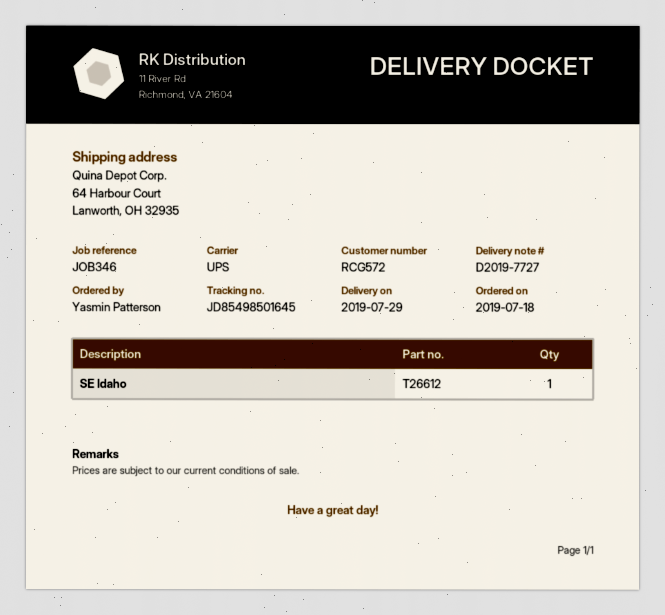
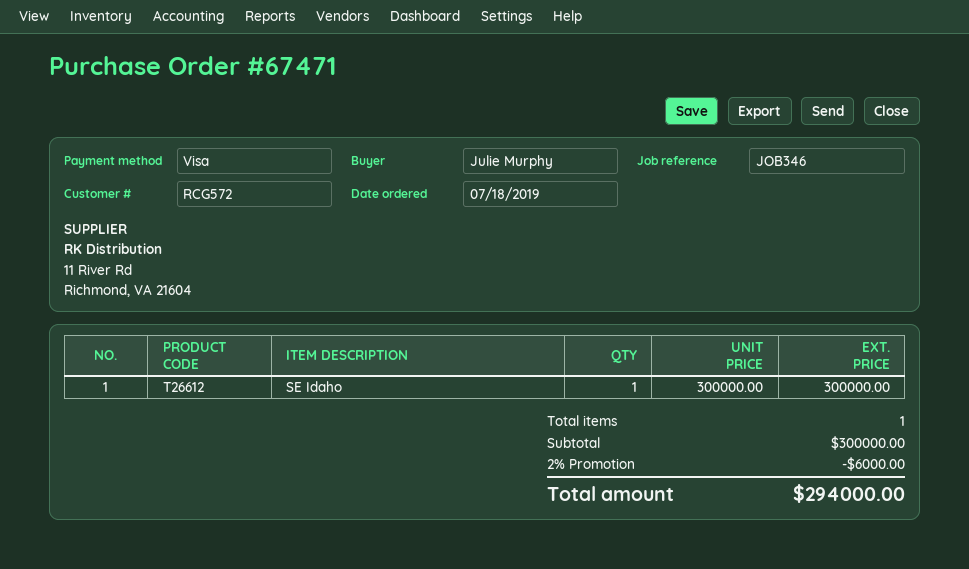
ordered by: Yasmin Patterson -> Julie Murphy

